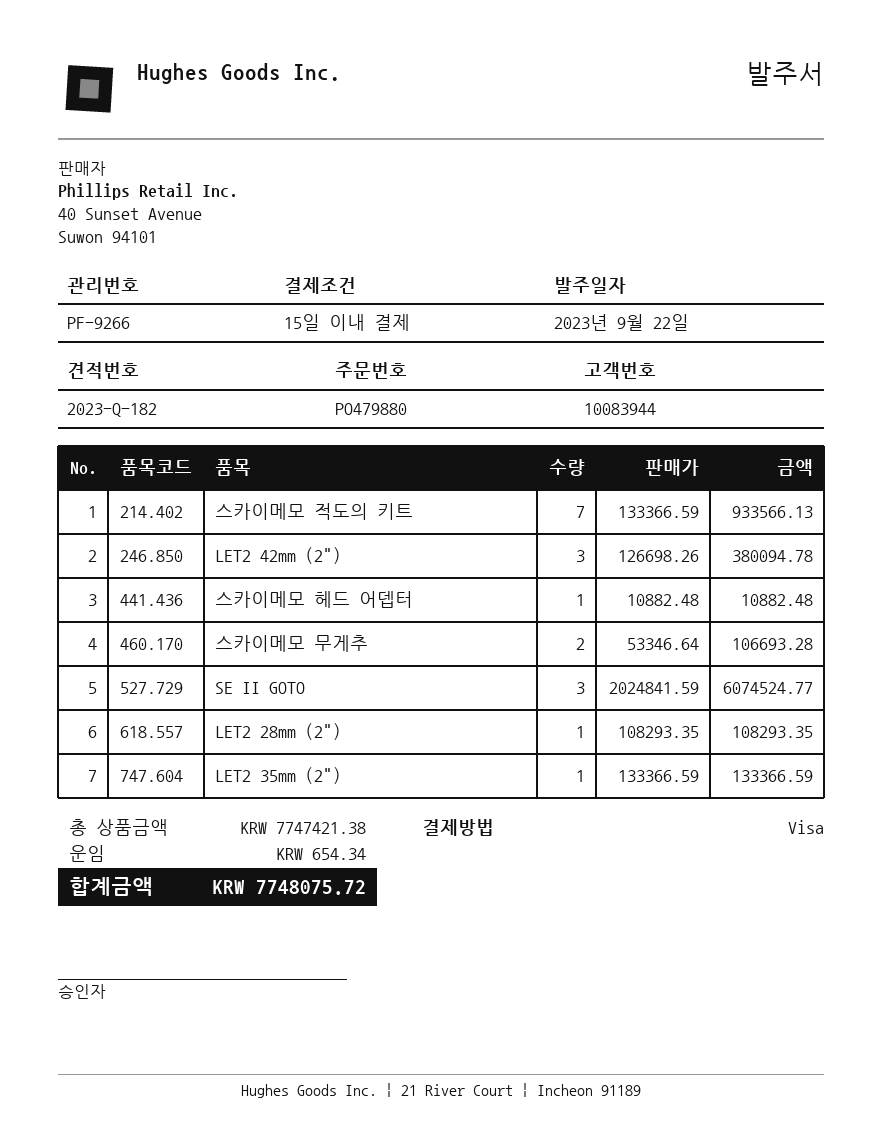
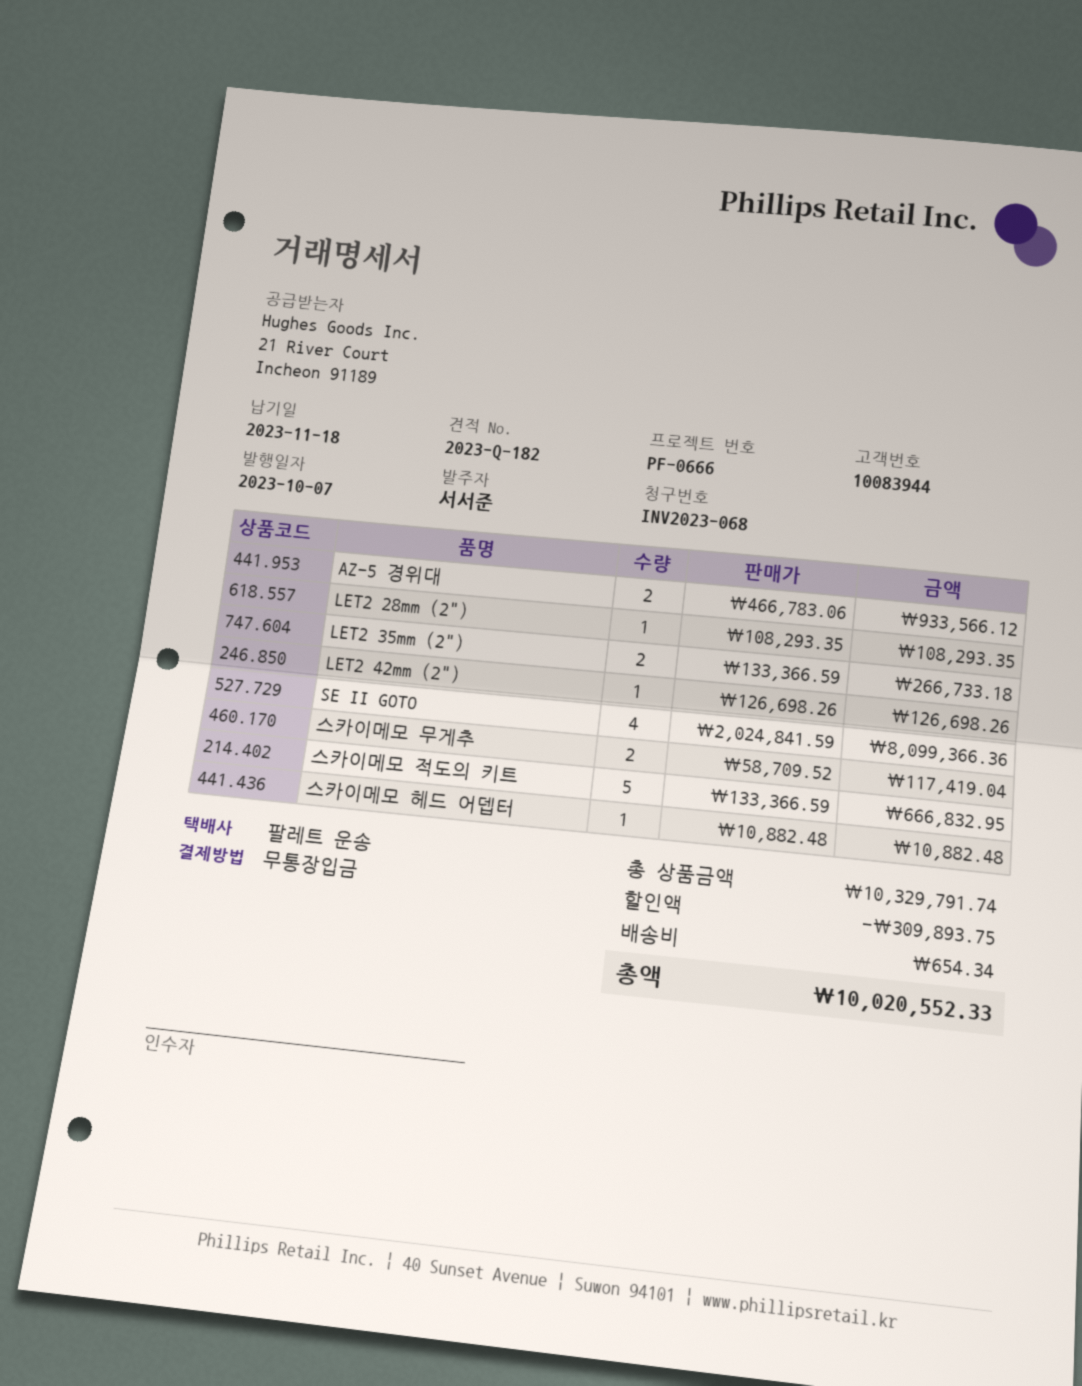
reference: PF-9266 -> PF-0666
payment method: Visa -> bank transfer
스카이메모 적도의 키트: 7 x 133366.59 = 933566.13 -> 5 x 133366.59 = 666832.95
LET2 42mm (2"): 3 x 126698.26 = 380094.78 -> 1 x 126698.26 = 126698.26
스카이메모 무게추: 2 x 53346.64 = 106693.28 -> 2 x 58709.52 = 117419.04
SE II GOTO: 3 x 2024841.59 = 6074524.77 -> 4 x 2024841.59 = 8099366.36
LET2 35mm (2"): 1 x 133366.59 = 133366.59 -> 2 x 133366.59 = 266733.18
AZ-5 경위대: none -> 2 x 466783.06 = 933566.12
subtotal: 7747421.38 -> 10329791.74
discount: none -> 309893.75
total: 7748075.72 -> 10020552.33

